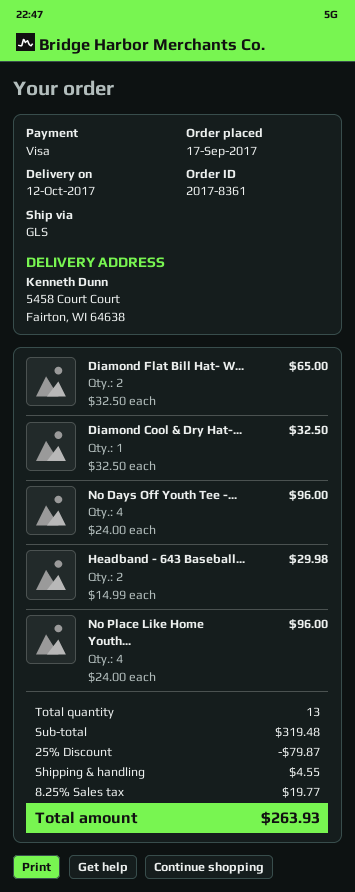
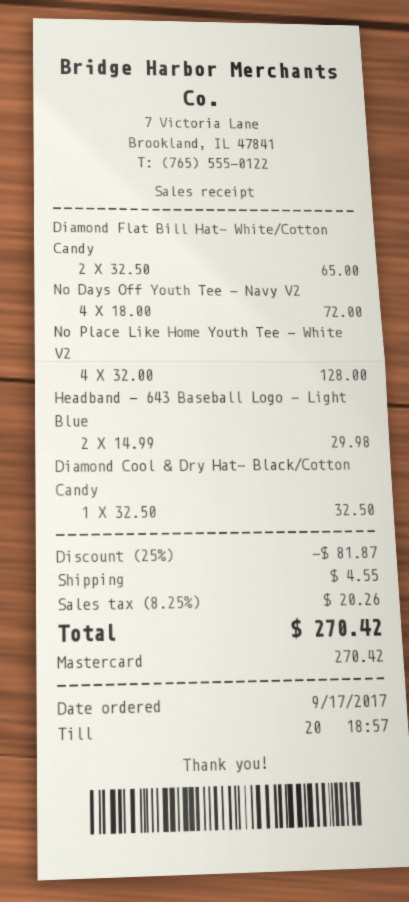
payment method: Visa -> Mastercard
No Days Off Youth Tee -...: 4 x 24.00 = 96.00 -> 4 x 18.00 = 72.00
No Place Like Home Youth...: 4 x 24.00 = 96.00 -> 4 x 32.00 = 128.00
discount: 25% = 79.87 -> 25% = 81.87
tax: 8.25% = 19.77 -> 8.25% = 20.26
total: 263.93 -> 270.42

